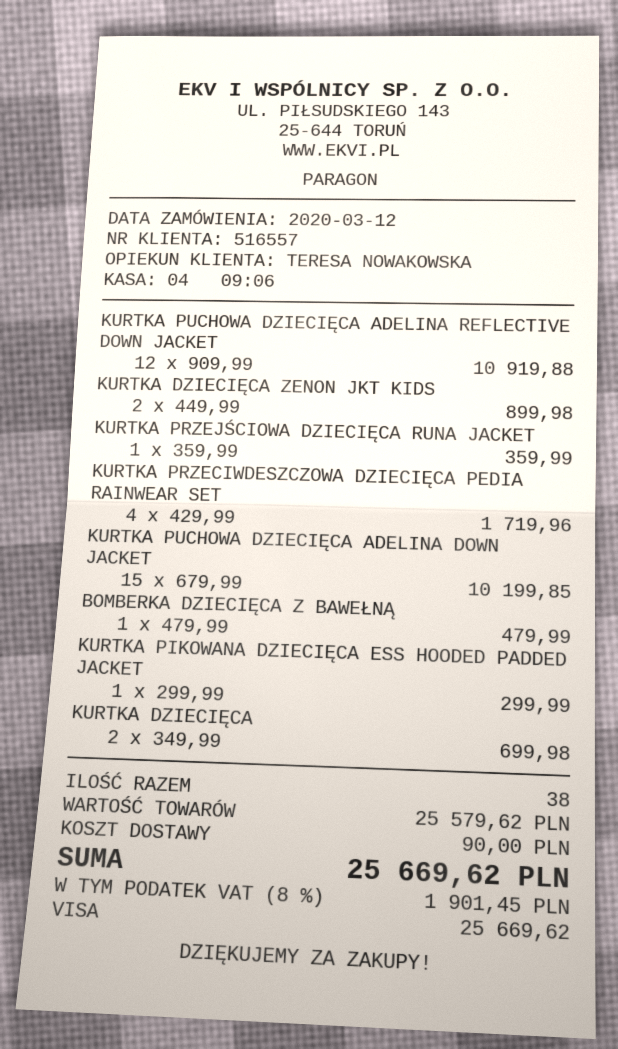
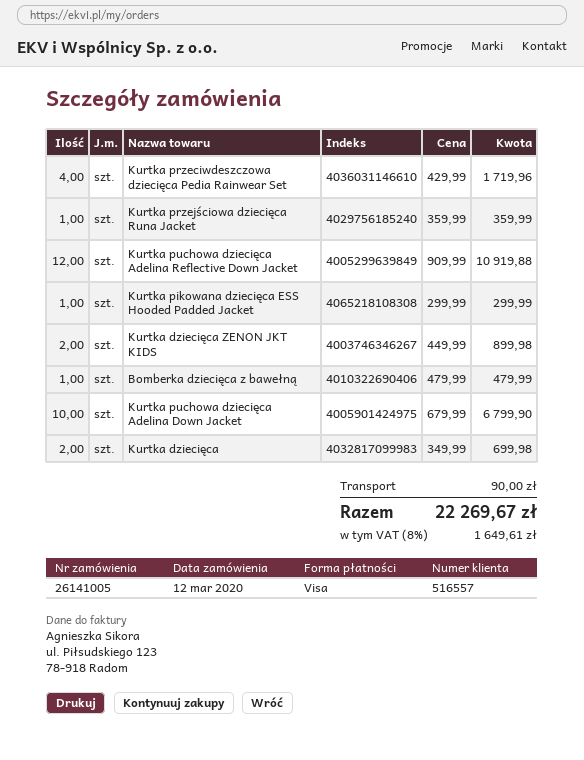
KURTKA PUCHOWA DZIECIĘCA ADELINA DOWN JACKET: 15 x 679.99 = 10199.85 -> 10 x 679.99 = 6799.90
tax: 8% = 1901.45 -> 8% = 1649.61
total: 25669.62 -> 22269.67

